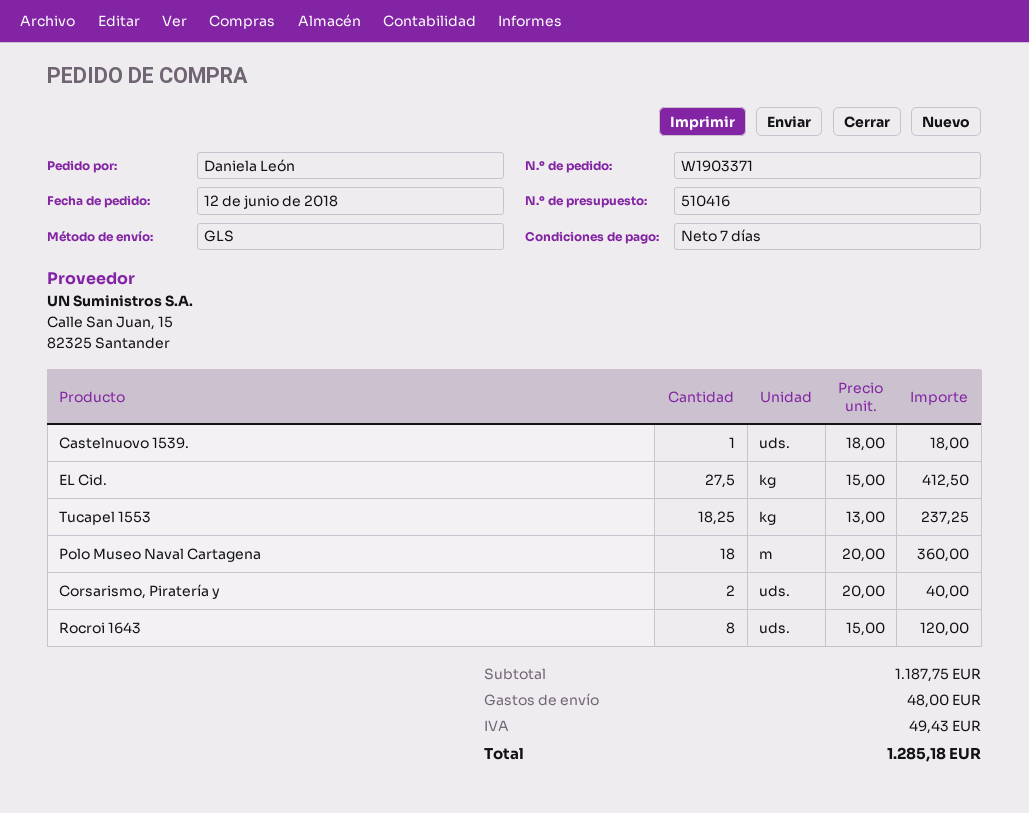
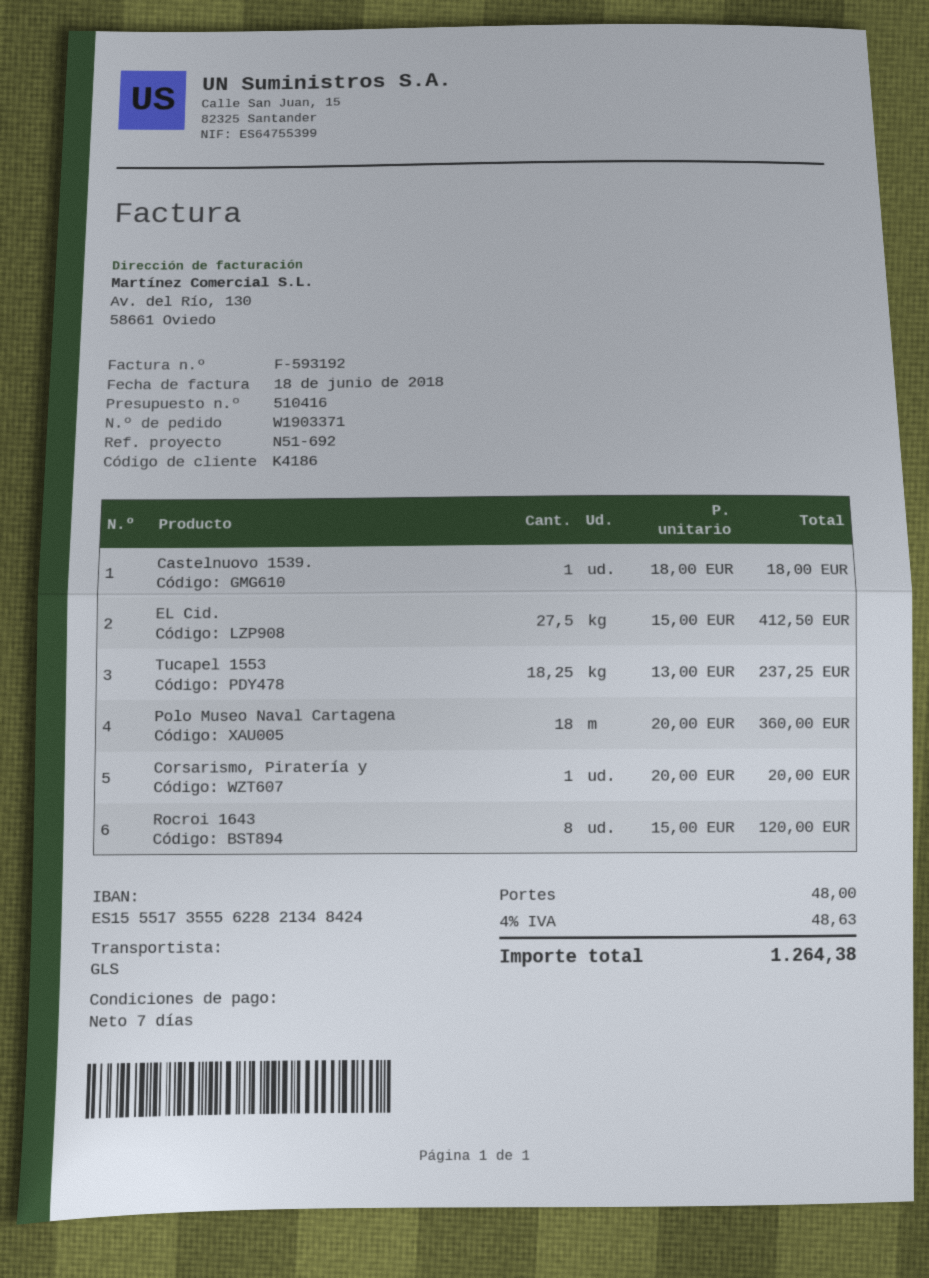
Corsarismo, Piratería y: 2 x 20.00 = 40.00 -> 1 x 20.00 = 20.00
tax: 49.43 -> 48.63
total: 1285.18 -> 1264.38

